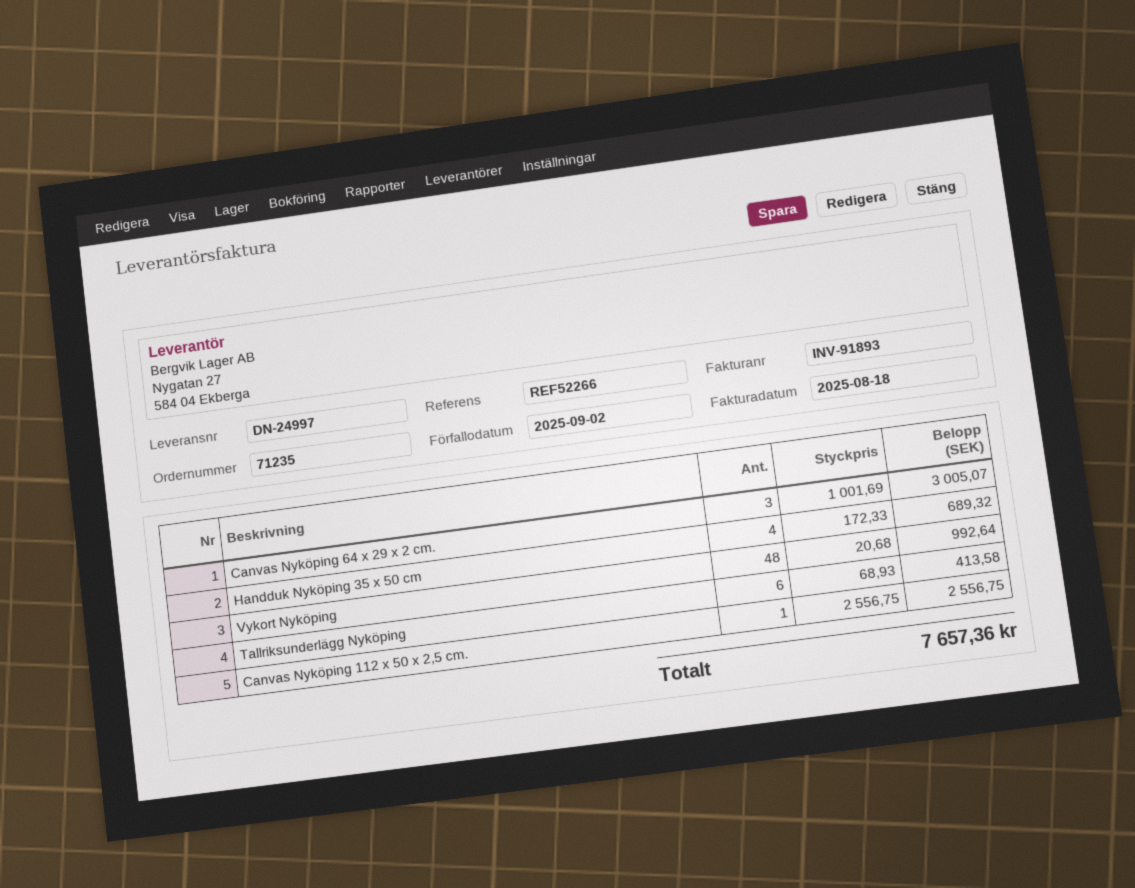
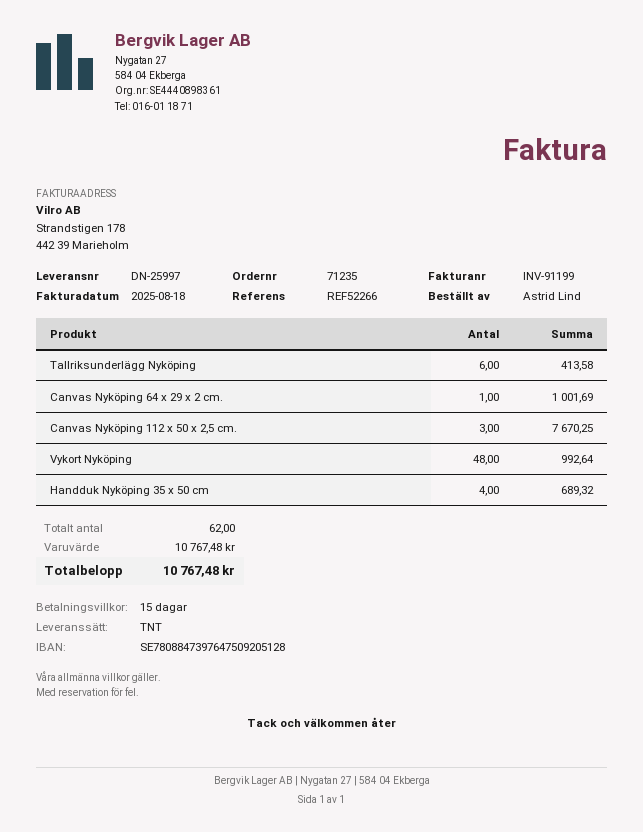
delivery note number: DN-24997 -> DN-25997
invoice number: INV-91893 -> INV-91199
Canvas Nyköping 64 x 29 x 2 cm.: 3 for 3005.07 -> 1 for 1001.69
Canvas Nyköping 112 x 50 x 2,5 cm.: 1 for 2556.75 -> 3 for 7670.25
total: 7657.36 -> 10767.48

